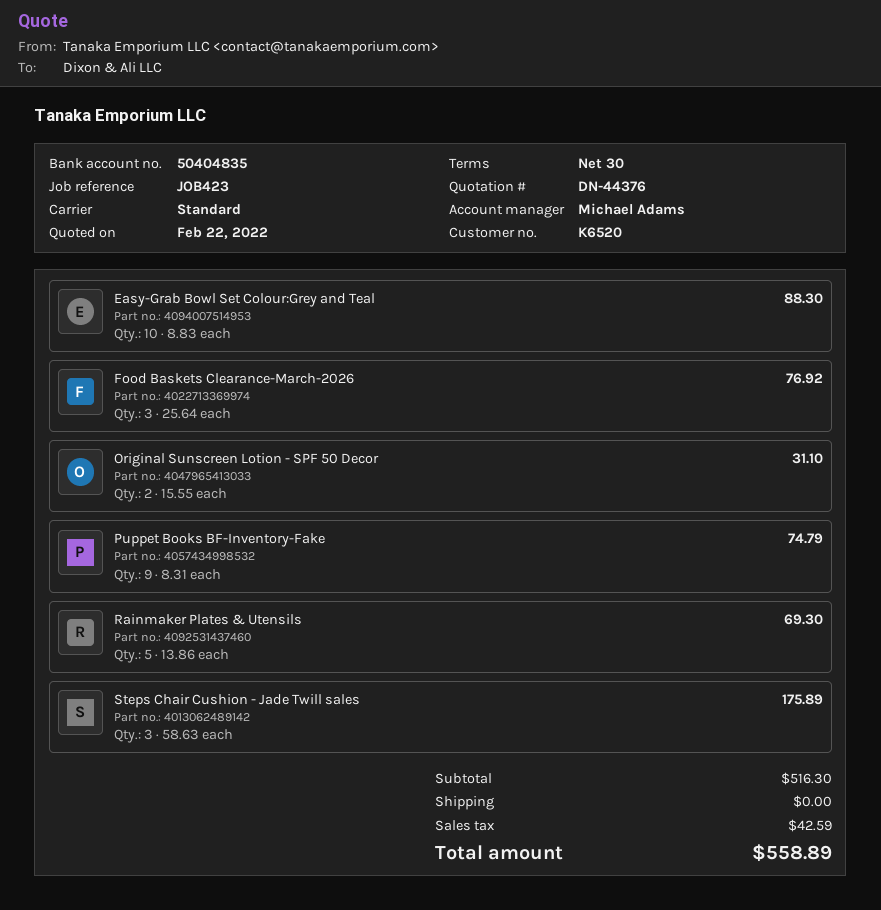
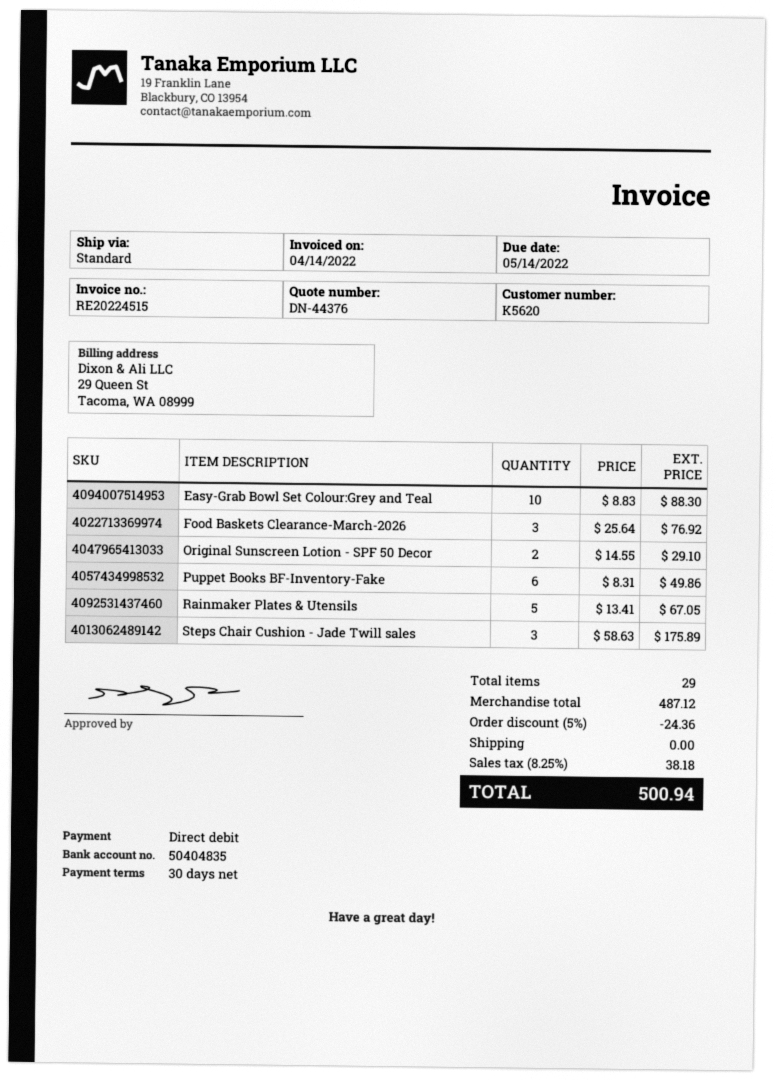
customer number: K6520 -> K5620
Original Sunscreen Lotion - SPF 50 Decor: 2 x 15.55 = 31.10 -> 2 x 14.55 = 29.10
Puppet Books BF-Inventory-Fake: 9 x 8.31 = 74.79 -> 6 x 8.31 = 49.86
Rainmaker Plates & Utensils: 5 x 13.86 = 69.30 -> 5 x 13.41 = 67.05
subtotal: 516.30 -> 487.12
discount: none -> 5% = 24.36
tax: 42.59 -> 38.18
total: 558.89 -> 500.94

